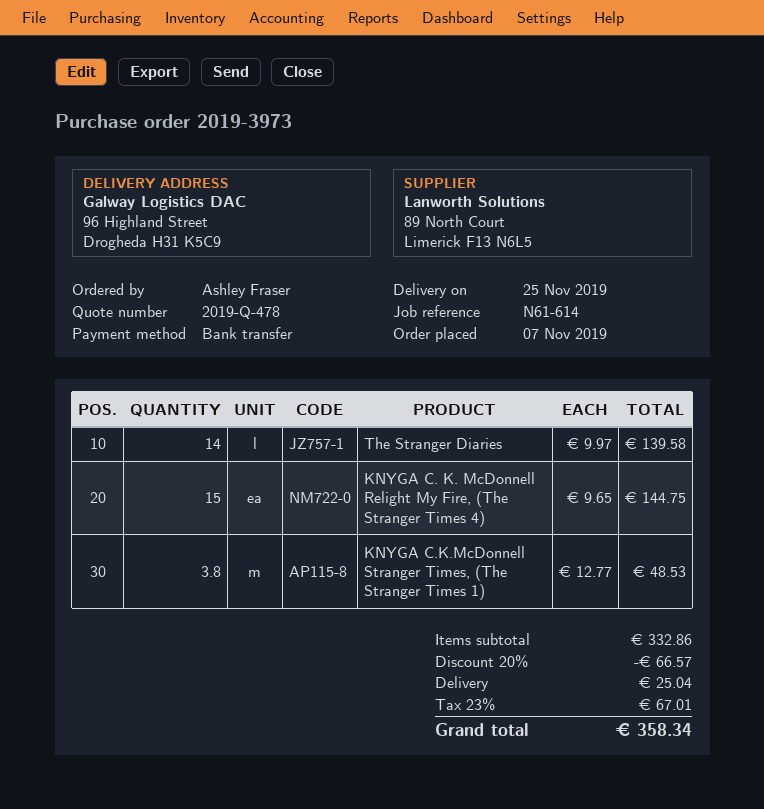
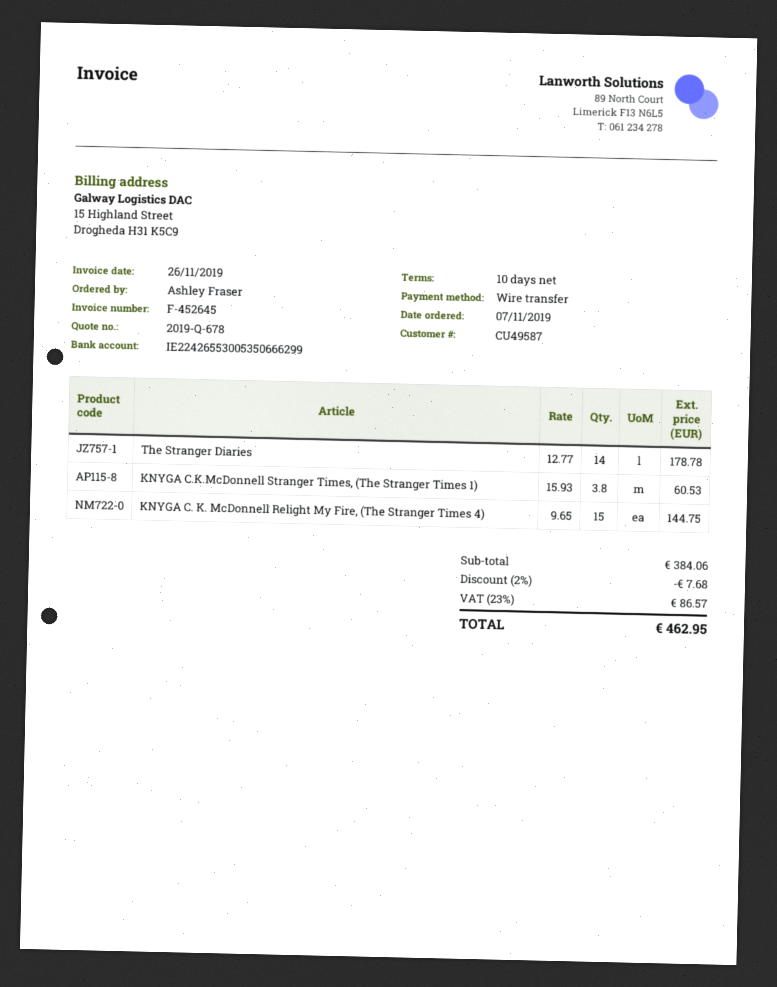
quote number: 2019-Q-478 -> 2019-Q-678
The Stranger Diaries: 14 x 9.97 = 139.58 -> 14 x 12.77 = 178.78
KNYGA C.K.McDonnell Stranger Times, (The Stranger Times 1): 3.8 x 12.77 = 48.53 -> 3.8 x 15.93 = 60.53
subtotal: 332.86 -> 384.06
discount: 20% = 66.57 -> 2% = 7.68
shipping: 25.04 -> none
tax: 23% = 67.01 -> 23% = 86.57
total: 358.34 -> 462.95

